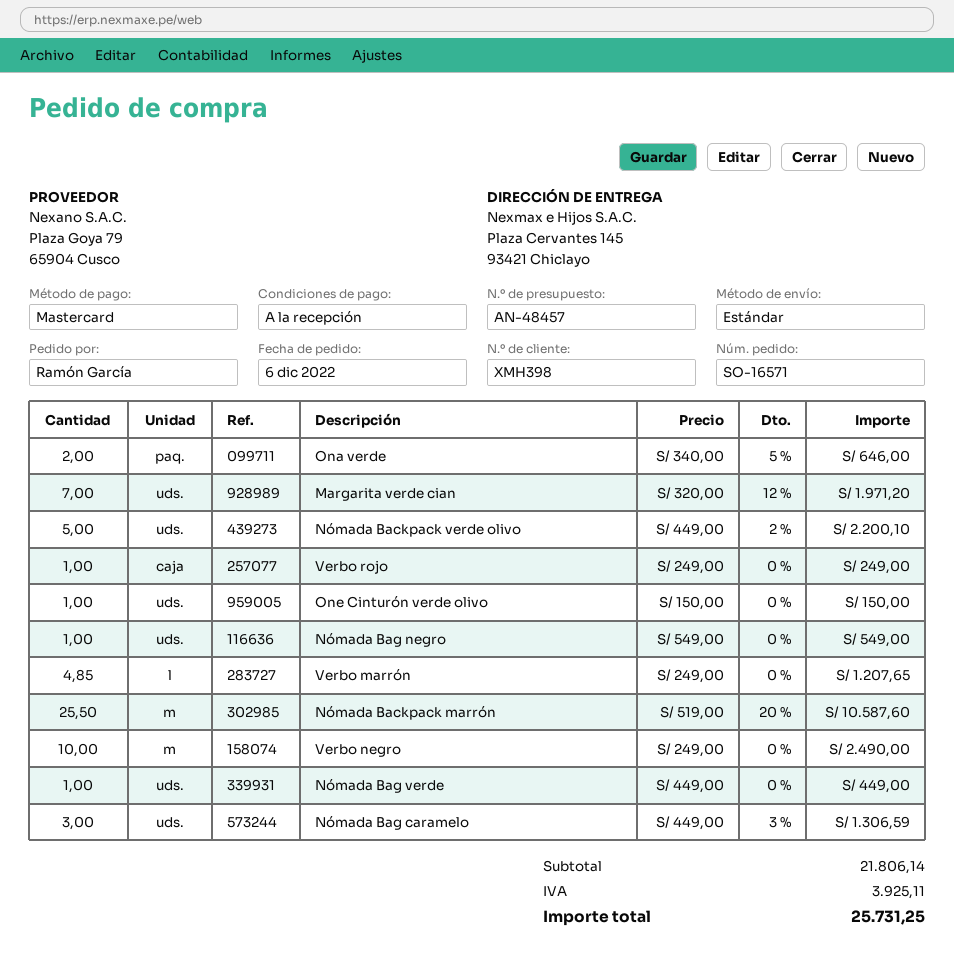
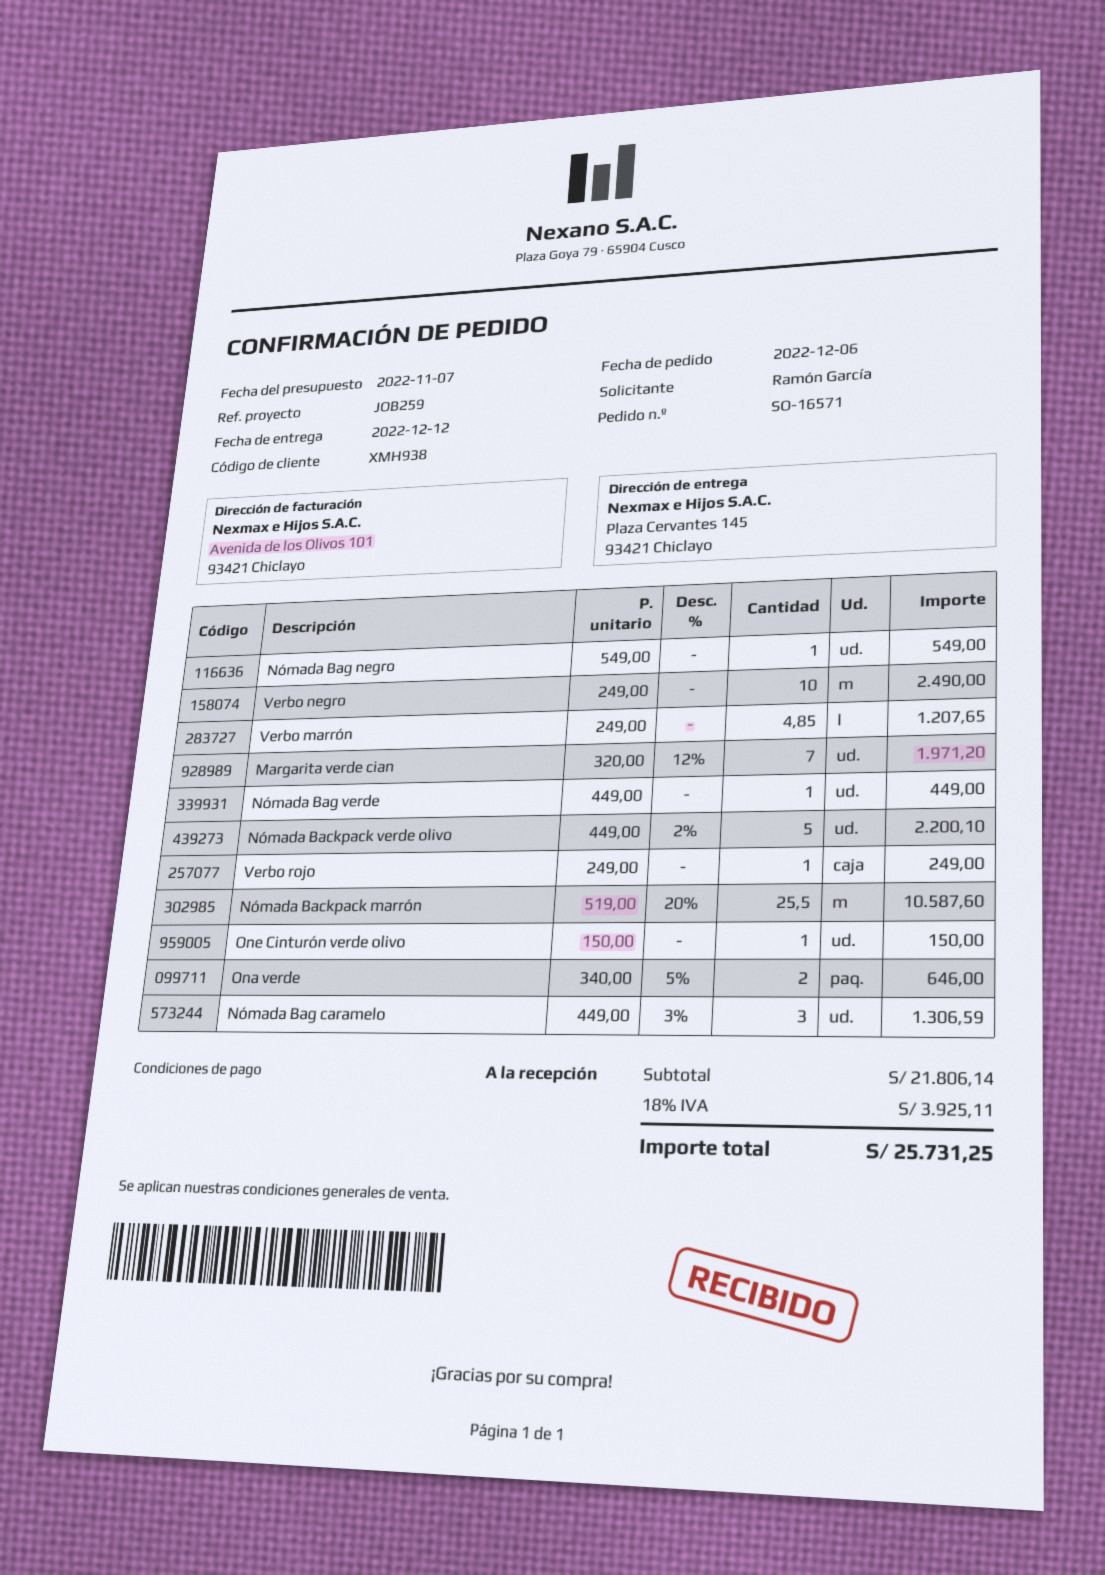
customer number: XMH398 -> XMH938

